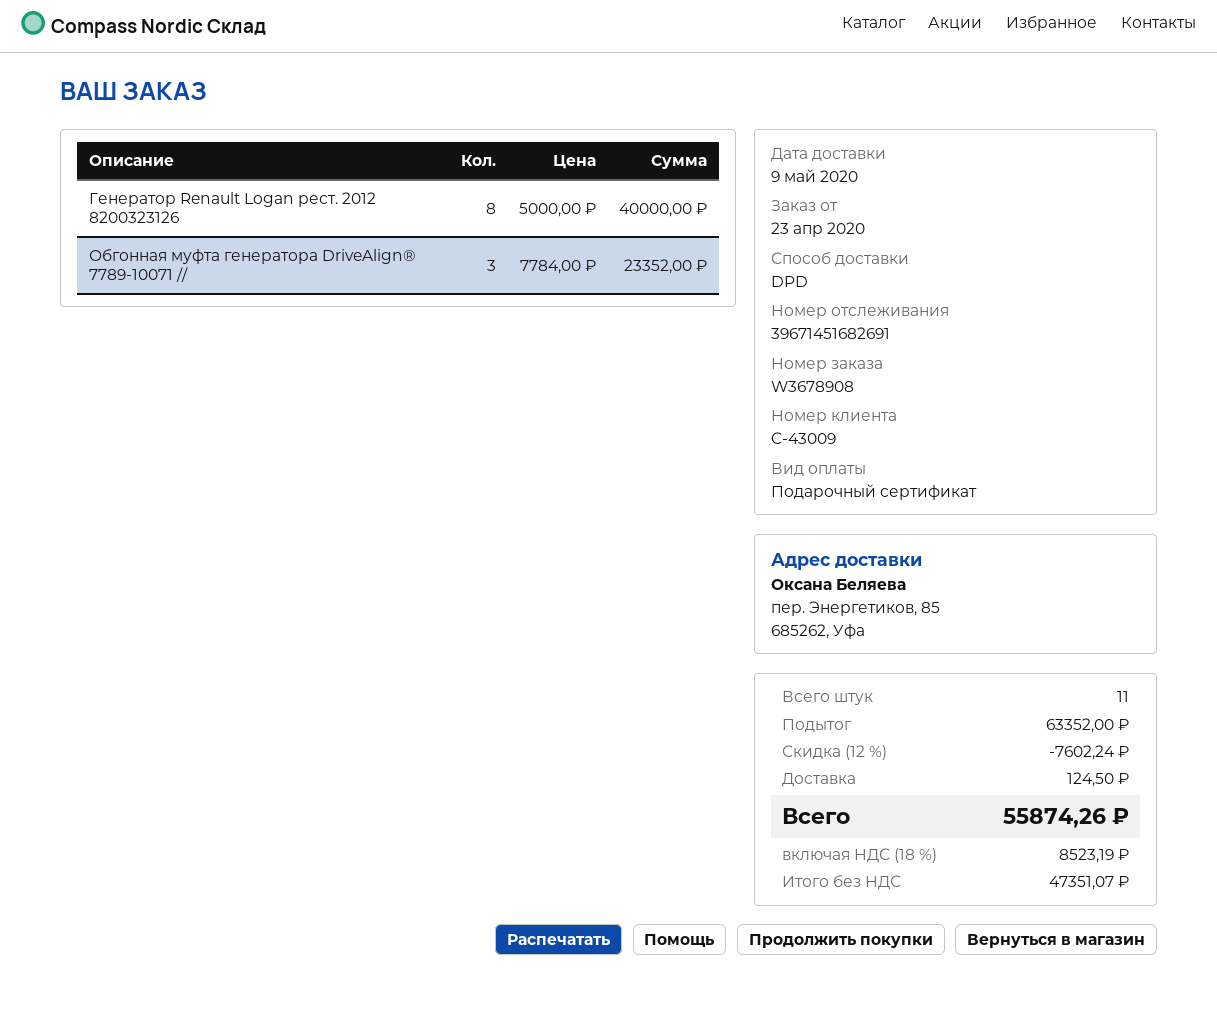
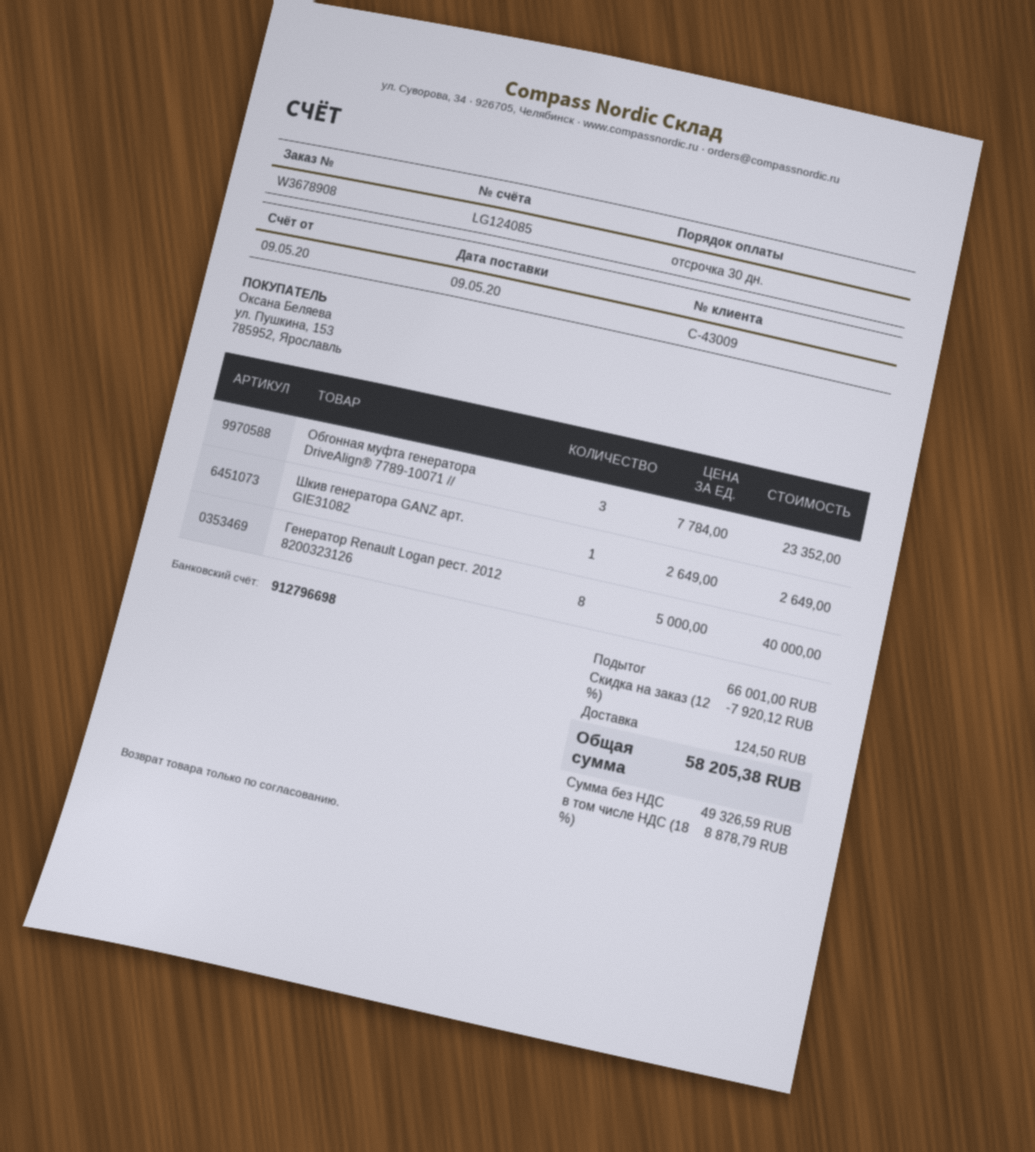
Шкив генератора GANZ арт. GIE31082: none -> 1 x 2649.00 = 2649.00
subtotal: 63352.00 -> 66001.00
discount: 12% = 7602.24 -> 12% = 7920.12
net: 47351.07 -> 49326.59
tax: 18% = 8523.19 -> 18% = 8878.79
total: 55874.26 -> 58205.38

